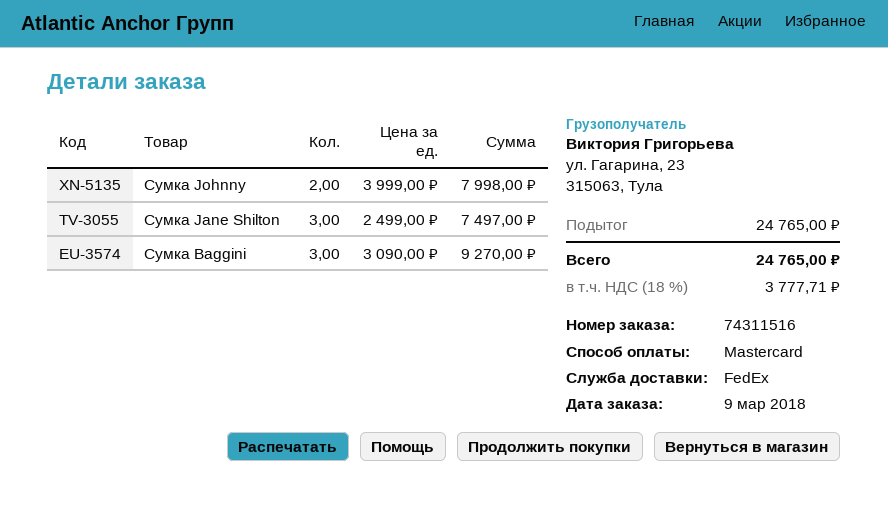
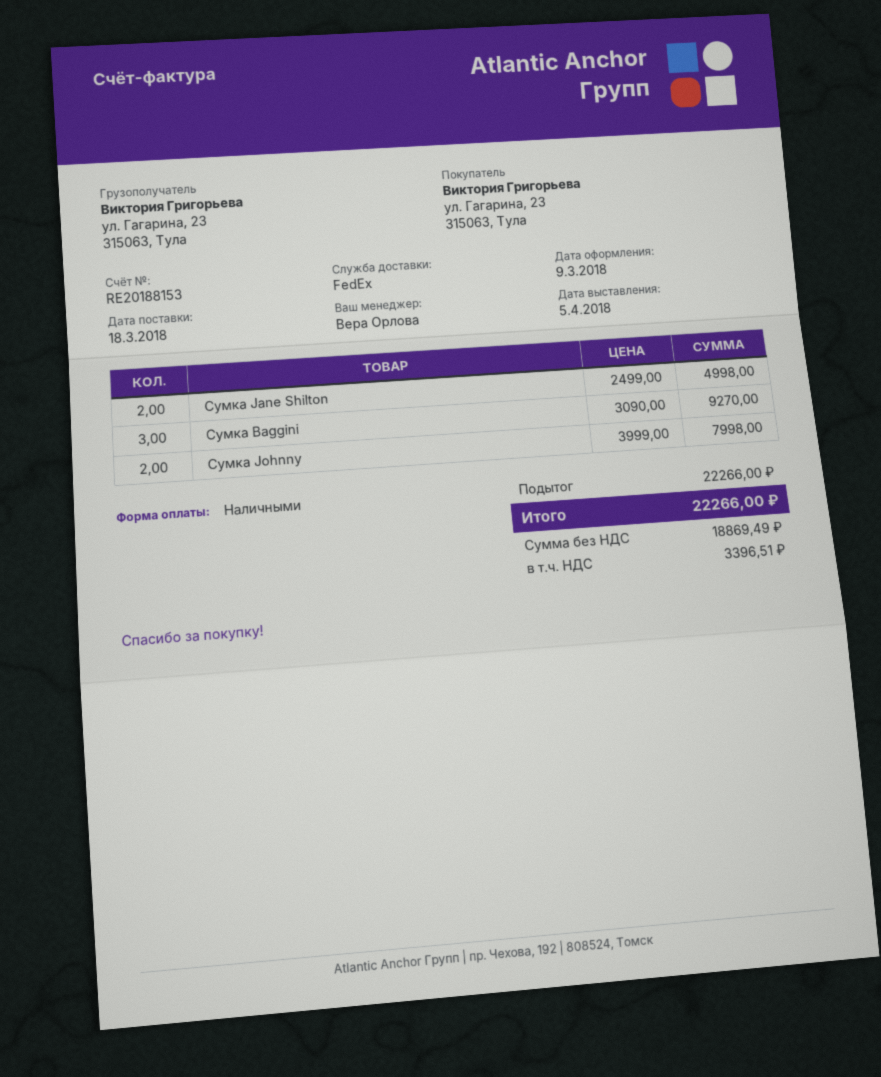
payment method: Mastercard -> cash
Сумка Jane Shilton: 3 x 2499.00 = 7497.00 -> 2 x 2499.00 = 4998.00
subtotal: 24765.00 -> 22266.00
tax: 3777.71 -> 3396.51
total: 24765.00 -> 22266.00

